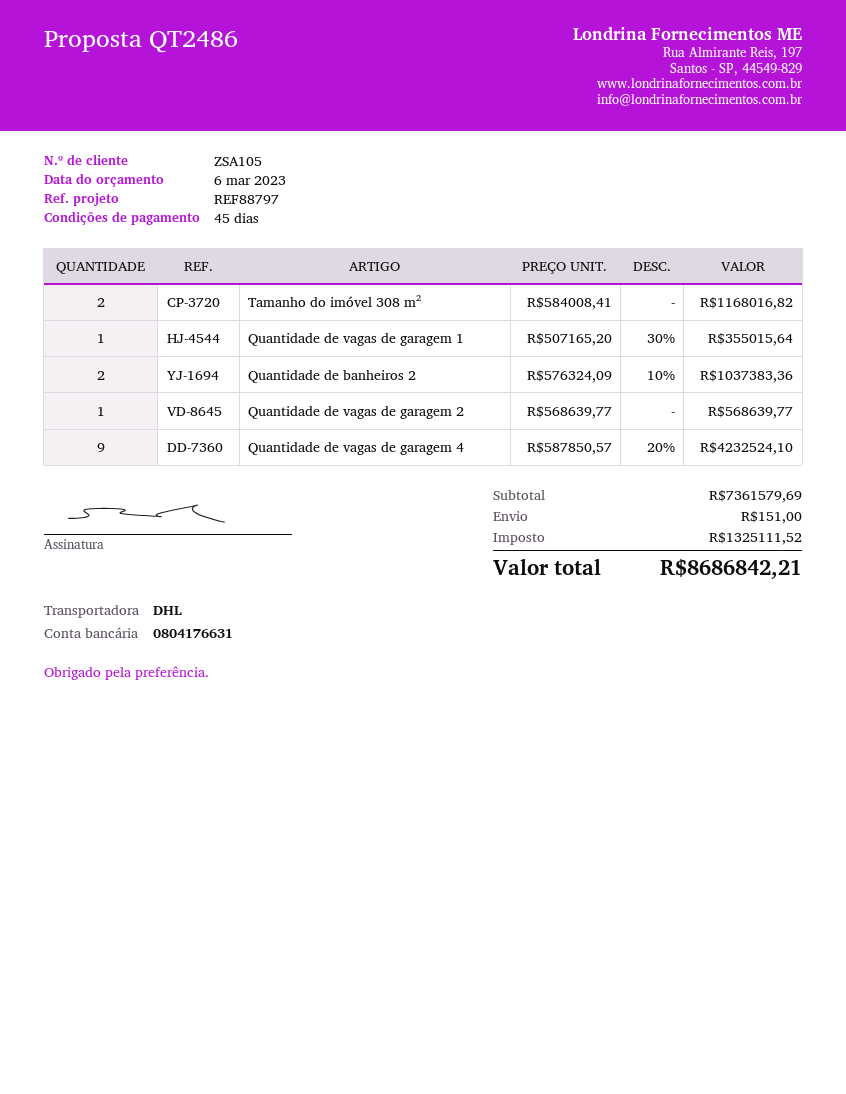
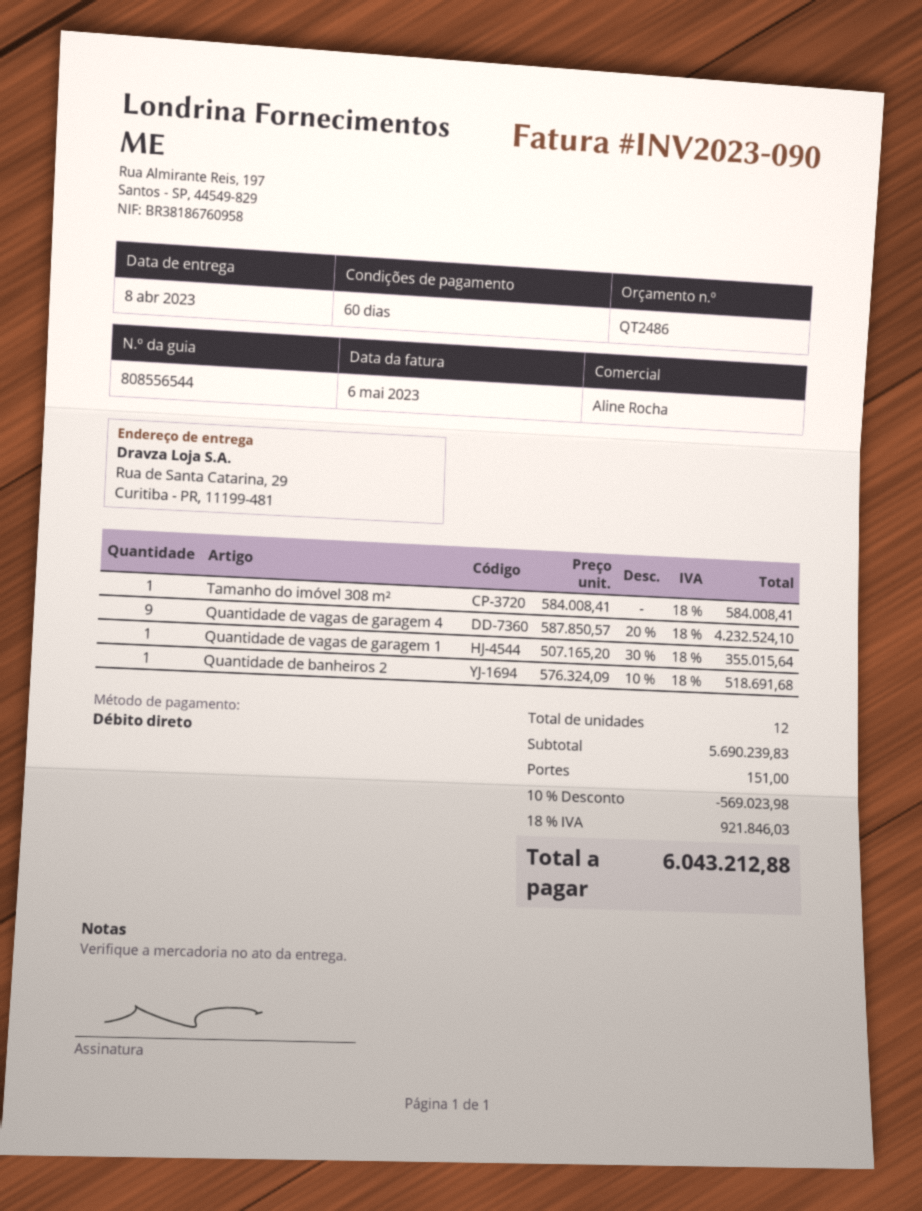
payment terms: 45 days -> 60 days
Tamanho do imóvel 308 m²: 2 x 584008.41 = 1168016.82 -> 1 x 584008.41 = 584008.41
Quantidade de banheiros 2: 2 x 576324.09 - 10% = 1037383.36 -> 1 x 576324.09 - 10% = 518691.68
Quantidade de vagas de garagem 2: 1 x 568639.77 = 568639.77 -> none
subtotal: 7361579.69 -> 5690239.83
discount: none -> 10% = 569023.98
tax: 1325111.52 -> 921846.03
total: 8686842.21 -> 6043212.88

